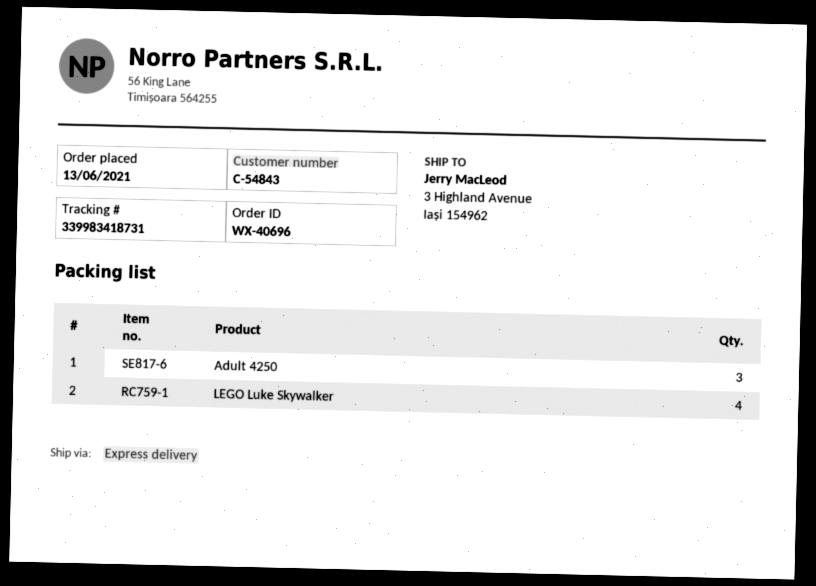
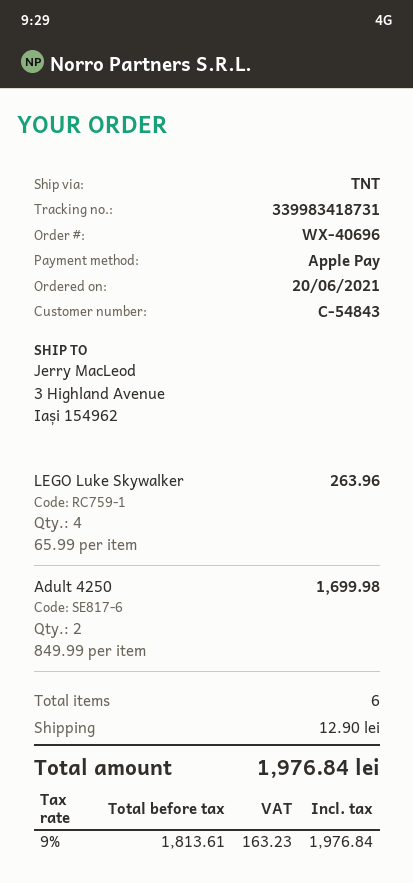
order date: 2021-06-13 -> 2021-06-20
shipping method: express -> TNT
Adult 4250: 3 -> 2

